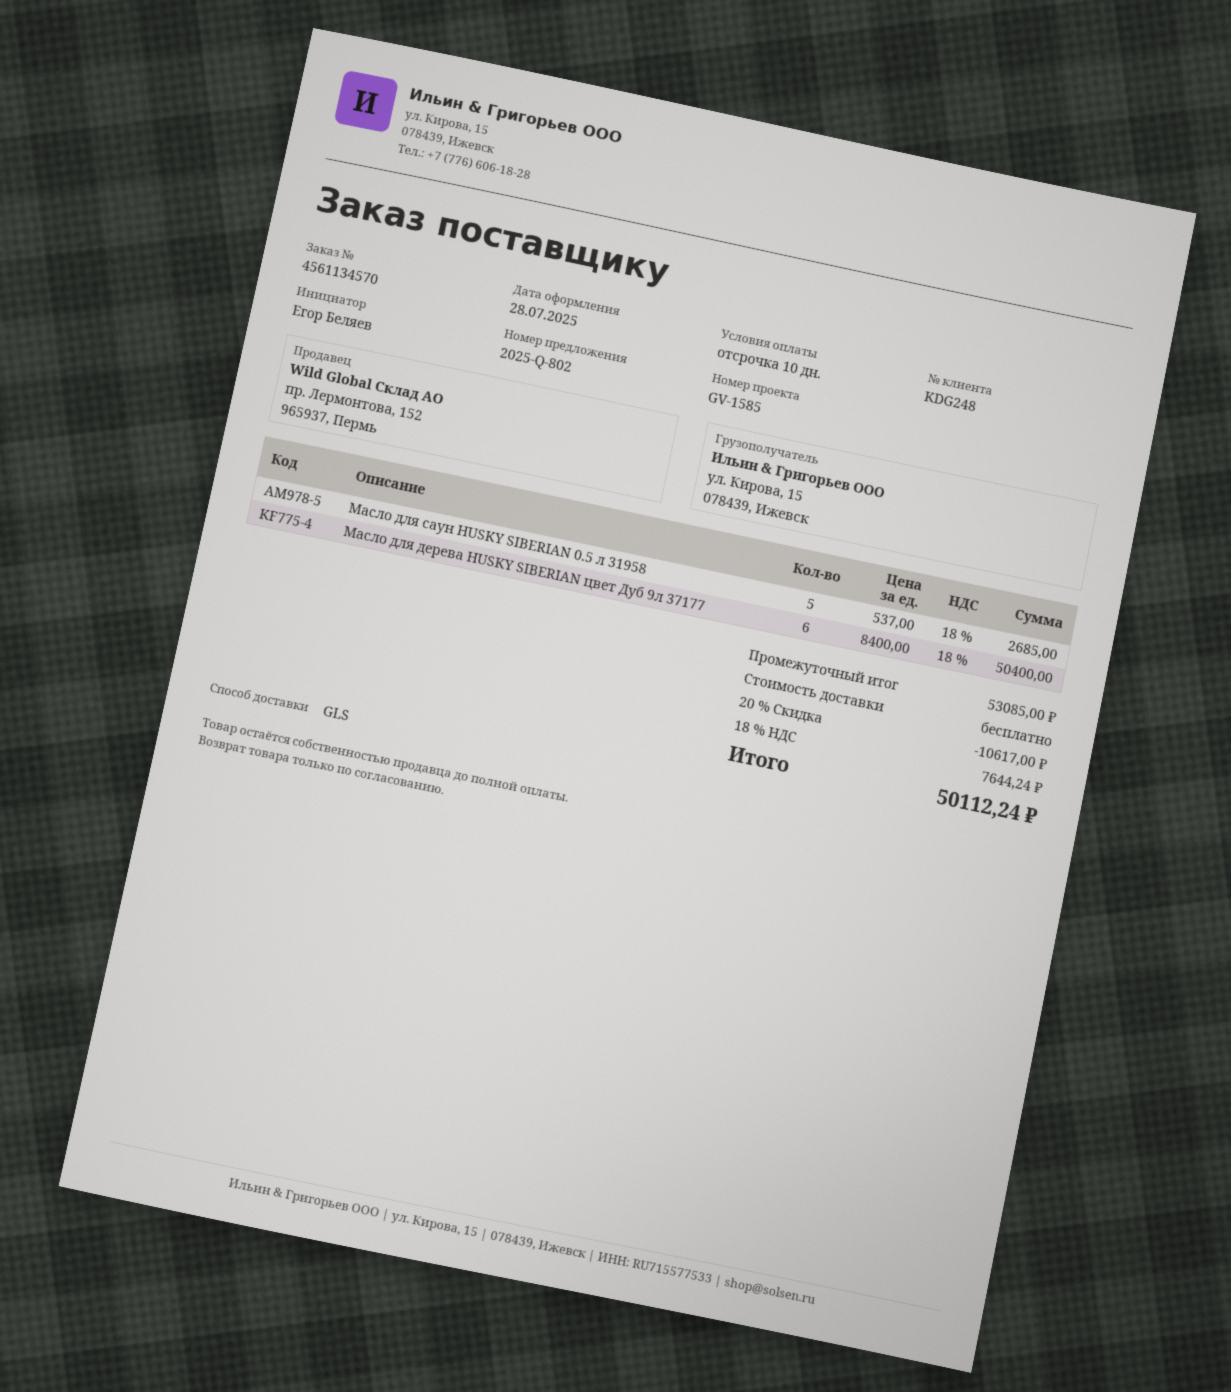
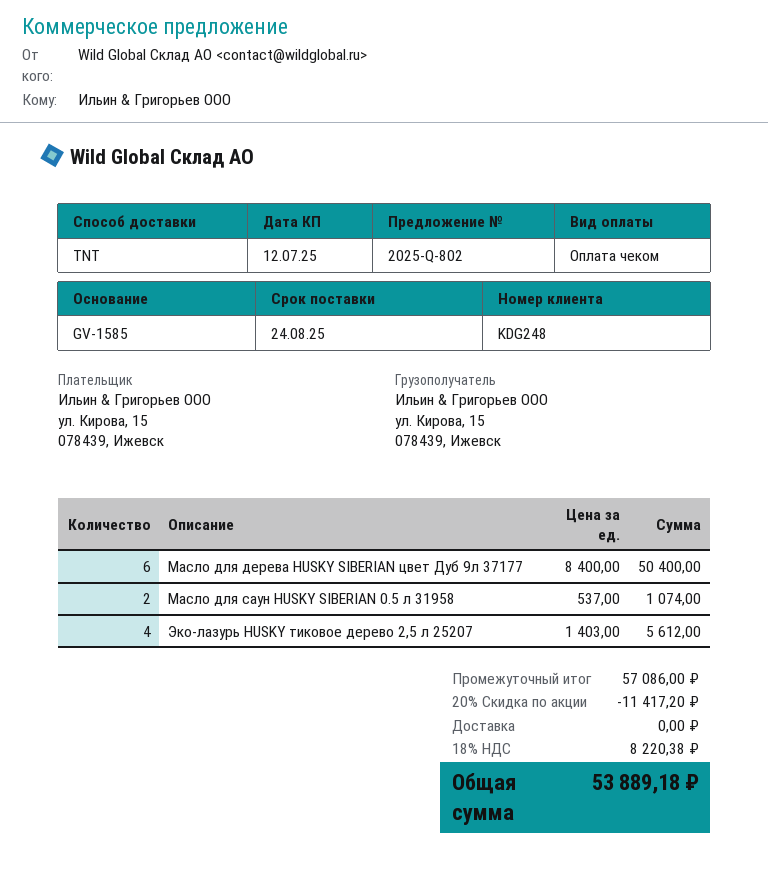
shipping method: GLS -> TNT
Масло для саун HUSKY SIBERIAN 0.5 л 31958: 5 x 537.00 = 2685.00 -> 2 x 537.00 = 1074.00
Эко-лазурь HUSKY тиковое дерево 2,5 л 25207: none -> 4 x 1403.00 = 5612.00
subtotal: 53085.00 -> 57086.00
discount: 20% = 10617.00 -> 20% = 11417.20
tax: 18% = 7644.24 -> 18% = 8220.38
total: 50112.24 -> 53889.18

